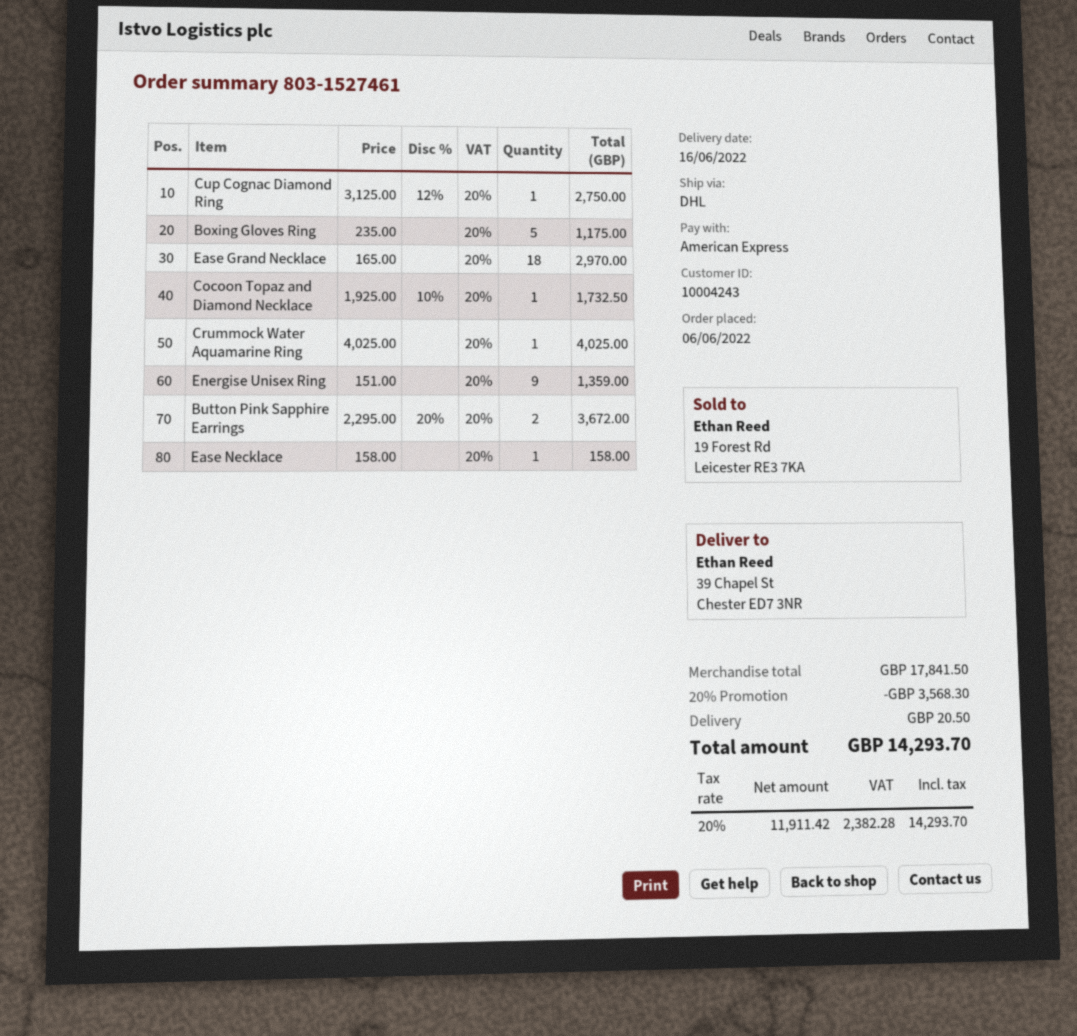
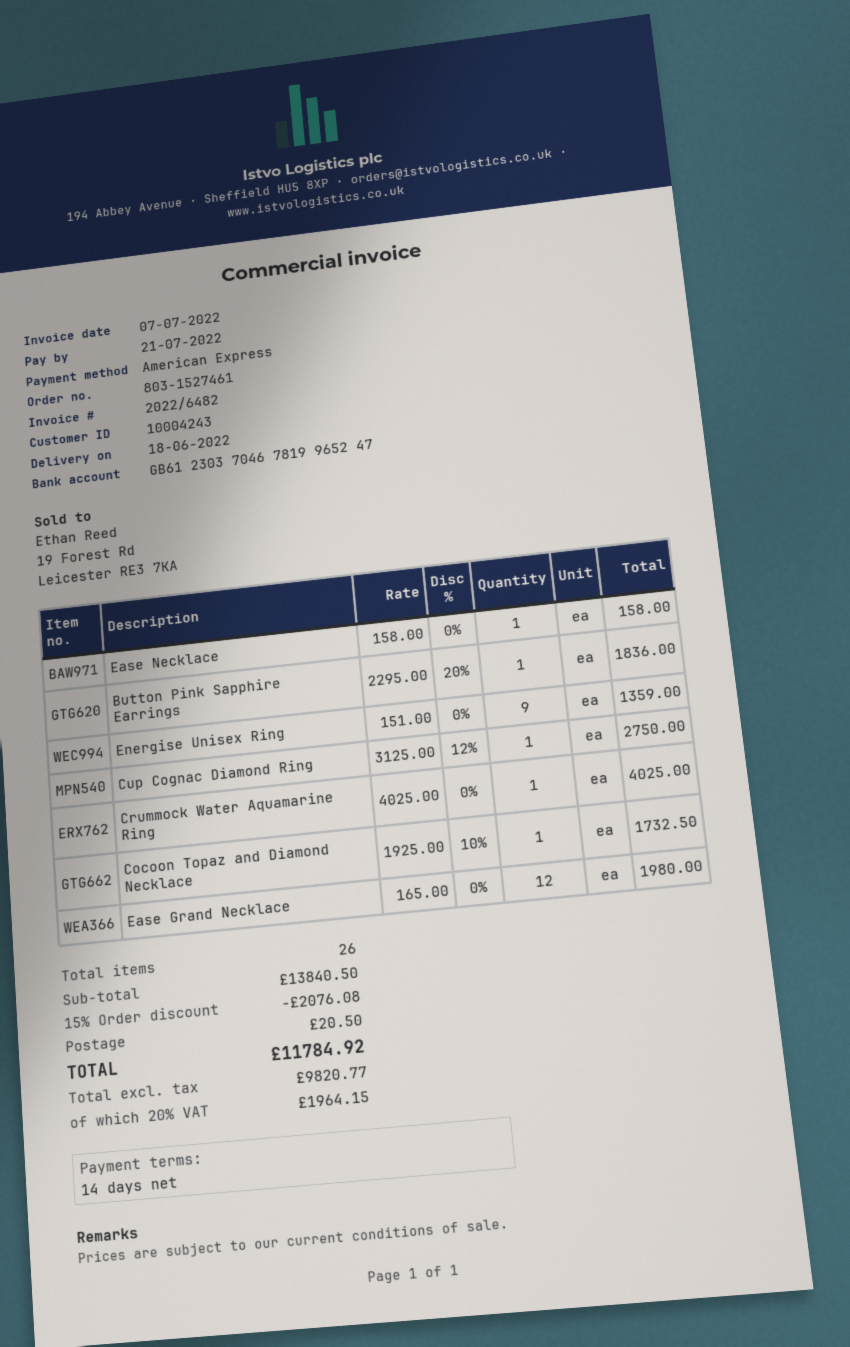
delivery date: 2022-06-16 -> 2022-06-18
Boxing Gloves Ring: 5 x 235.00 = 1175.00 -> none
Ease Grand Necklace: 18 x 165.00 = 2970.00 -> 12 x 165.00 = 1980.00
Button Pink Sapphire Earrings: 2 x 2295.00 - 20% = 3672.00 -> 1 x 2295.00 - 20% = 1836.00
subtotal: 17841.50 -> 13840.50
discount: 20% = 3568.30 -> 15% = 2076.08
net: 11911.42 -> 9820.77
tax: 20% = 2382.28 -> 20% = 1964.15
total: 14293.70 -> 11784.92

